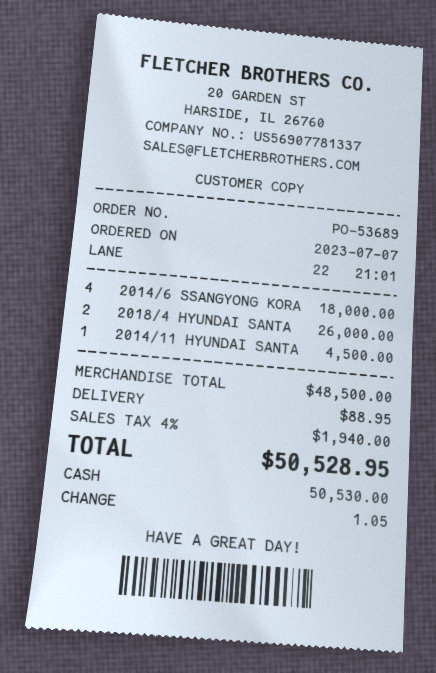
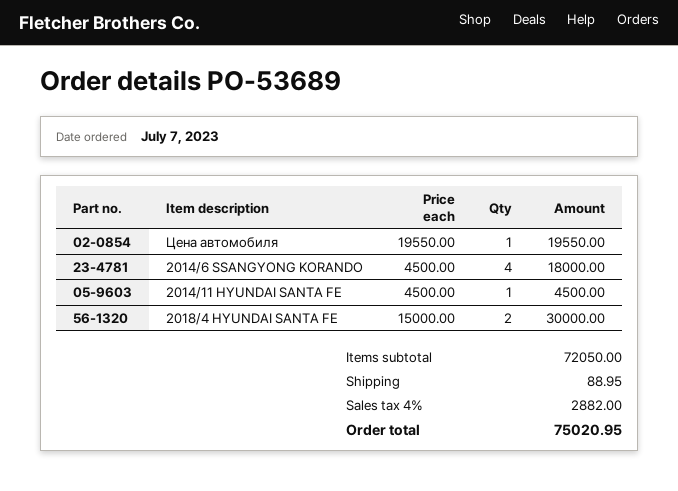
2018/4 HYUNDAI SANTA: 2 for 26000.00 -> 2 for 30000.00
Цена автомобиля: none -> 1 for 19550.00
subtotal: 48500.00 -> 72050.00
tax: 4% = 1940.00 -> 4% = 2882.00
total: 50528.95 -> 75020.95

